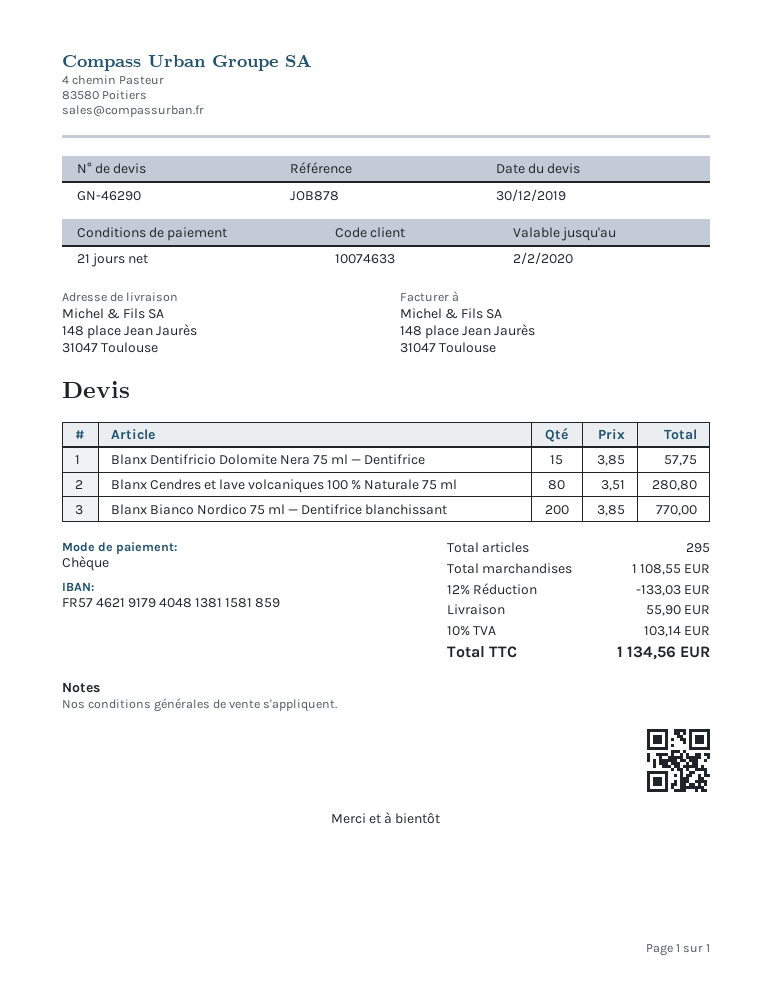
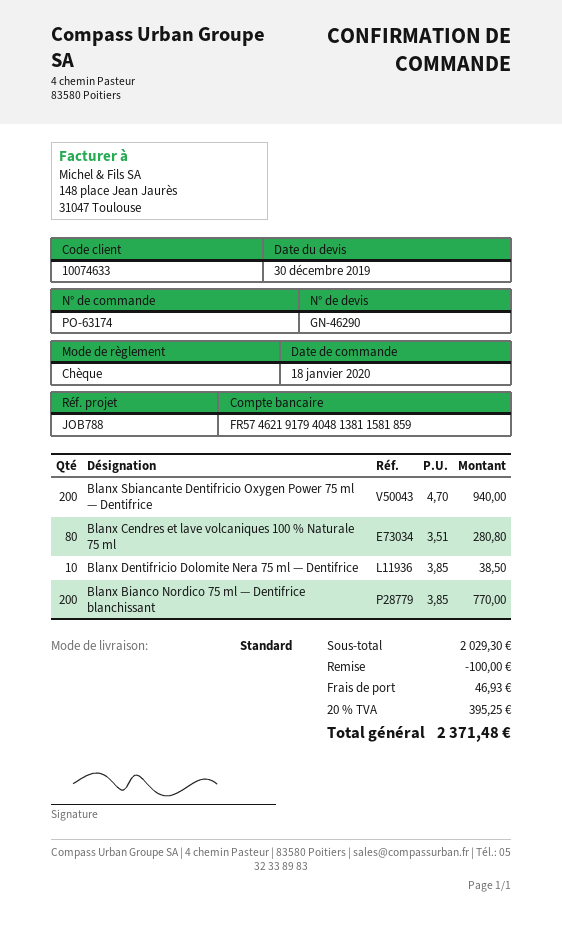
reference: JOB878 -> JOB788
Blanx Dentifricio Dolomite Nera 75 ml — Dentifrice: 15 x 3.85 = 57.75 -> 10 x 3.85 = 38.50
Blanx Sbiancante Dentifricio Oxygen Power 75 ml — Dentifrice: none -> 200 x 4.70 = 940.00
subtotal: 1108.55 -> 2029.30
discount: 133.03 -> 100.00
shipping: 55.90 -> 46.93
tax: 10% = 103.14 -> 20% = 395.25
total: 1134.56 -> 2371.48

